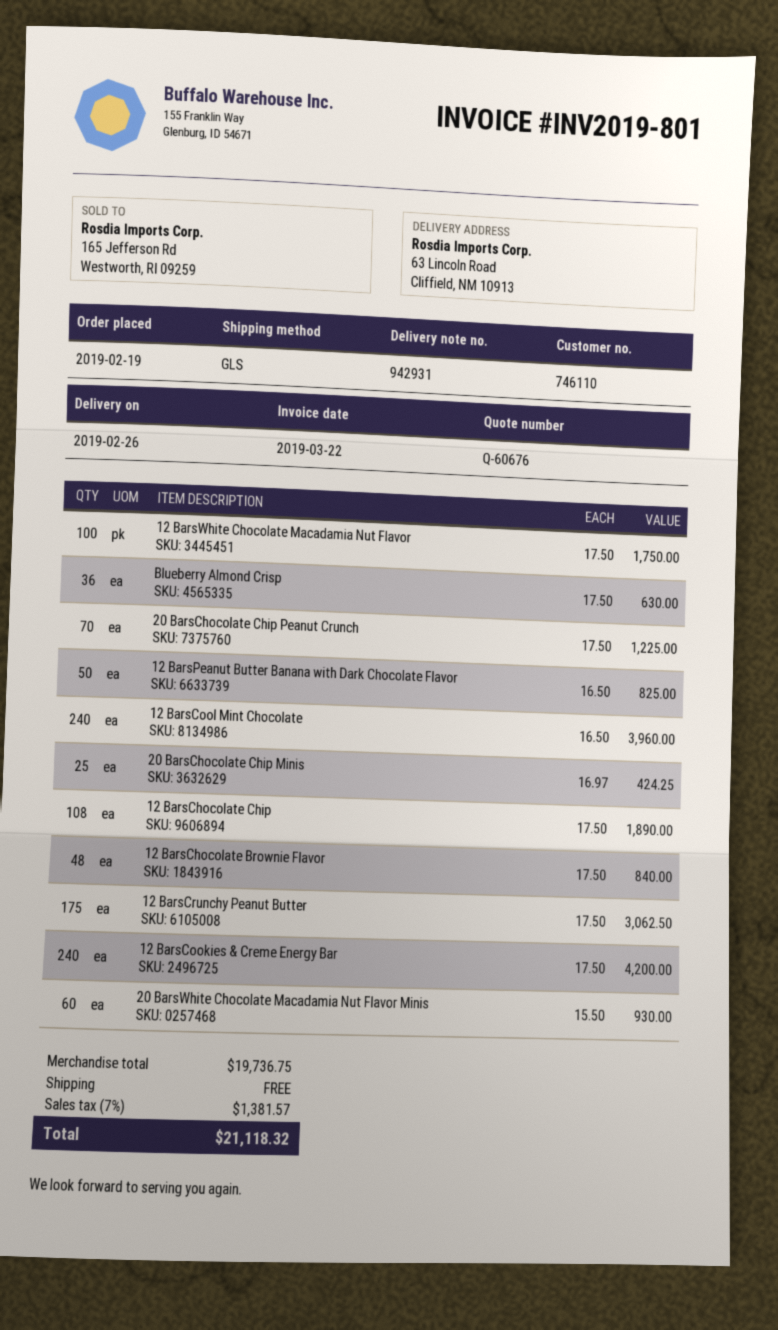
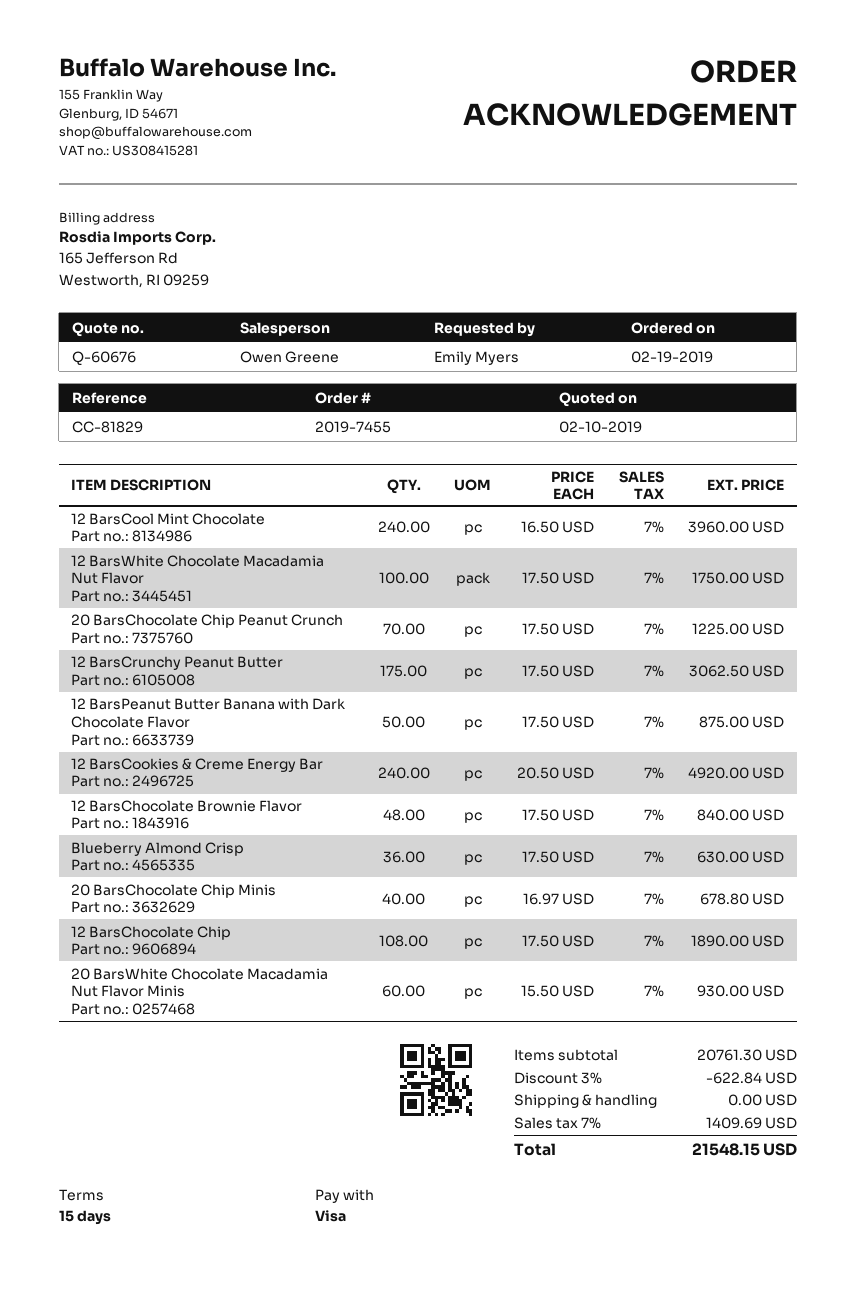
12 BarsPeanut Butter Banana with Dark Chocolate Flavor: 50 x 16.50 = 825.00 -> 50 x 17.50 = 875.00
20 BarsChocolate Chip Minis: 25 x 16.97 = 424.25 -> 40 x 16.97 = 678.80
12 BarsCookies & Creme Energy Bar: 240 x 17.50 = 4200.00 -> 240 x 20.50 = 4920.00
subtotal: 19736.75 -> 20761.30
discount: none -> 3% = 622.84
tax: 7% = 1381.57 -> 7% = 1409.69
total: 21118.32 -> 21548.15

